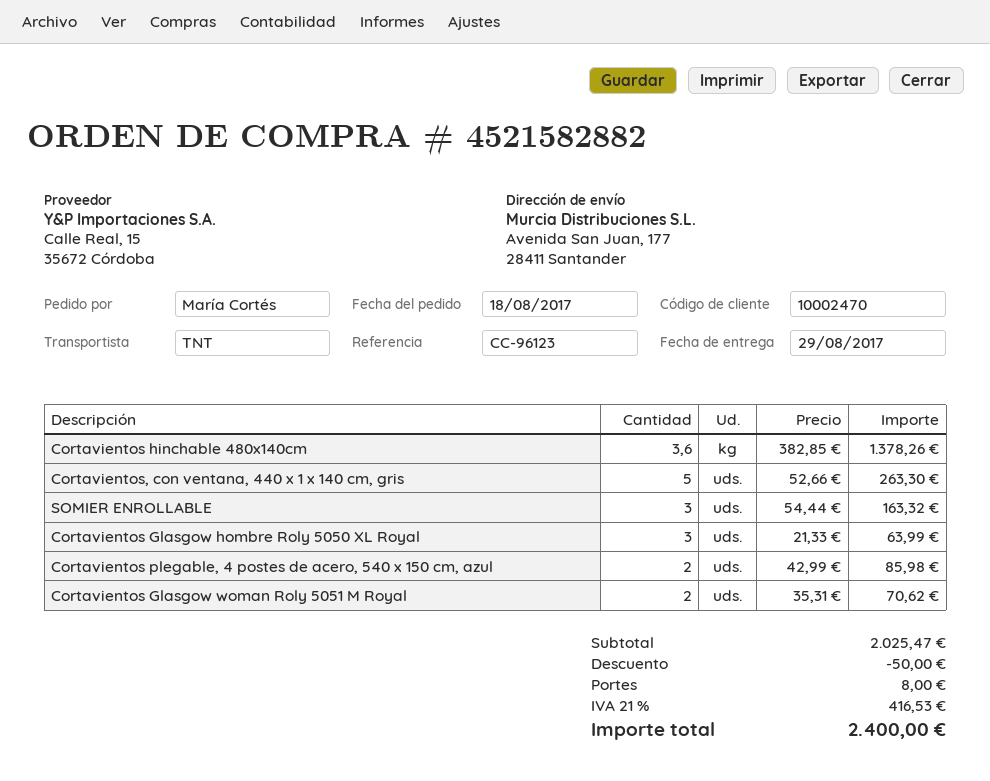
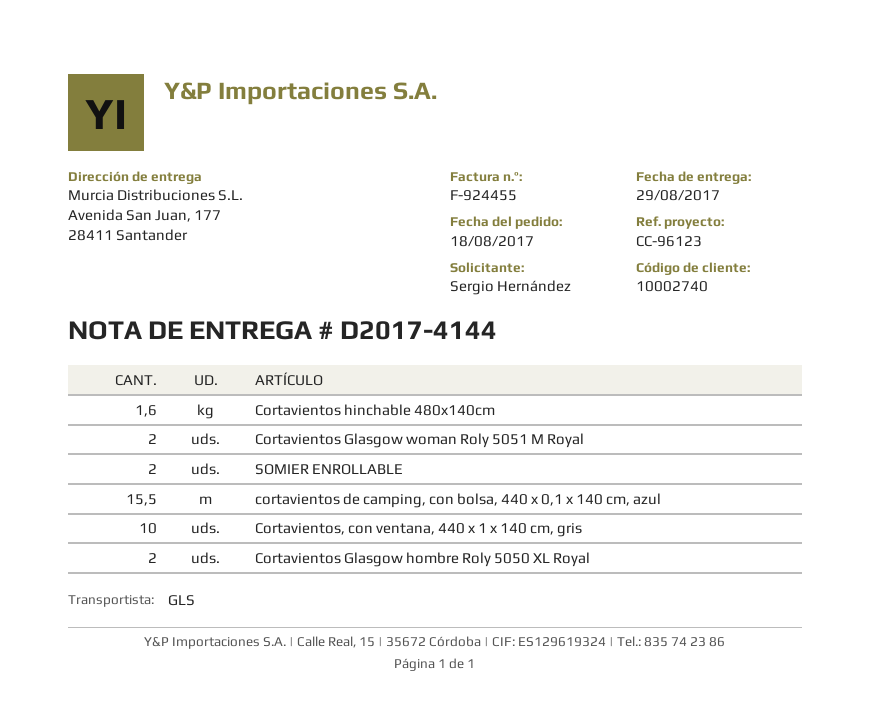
customer number: 10002470 -> 10002740
ordered by: María Cortés -> Sergio Hernández
shipping method: TNT -> GLS
Cortavientos hinchable 480x140cm: 3.6 -> 1.6
Cortavientos, con ventana, 440 x 1 x 140 cm, gris: 5 -> 10
SOMIER ENROLLABLE: 3 -> 2
Cortavientos Glasgow hombre Roly 5050 XL Royal: 3 -> 2
Cortavientos plegable, 4 postes de acero, 540 x 150 cm, azul: 2 -> none
cortavientos de camping, con bolsa, 440 x 0,1 x 140 cm, azul: none -> 15.5

